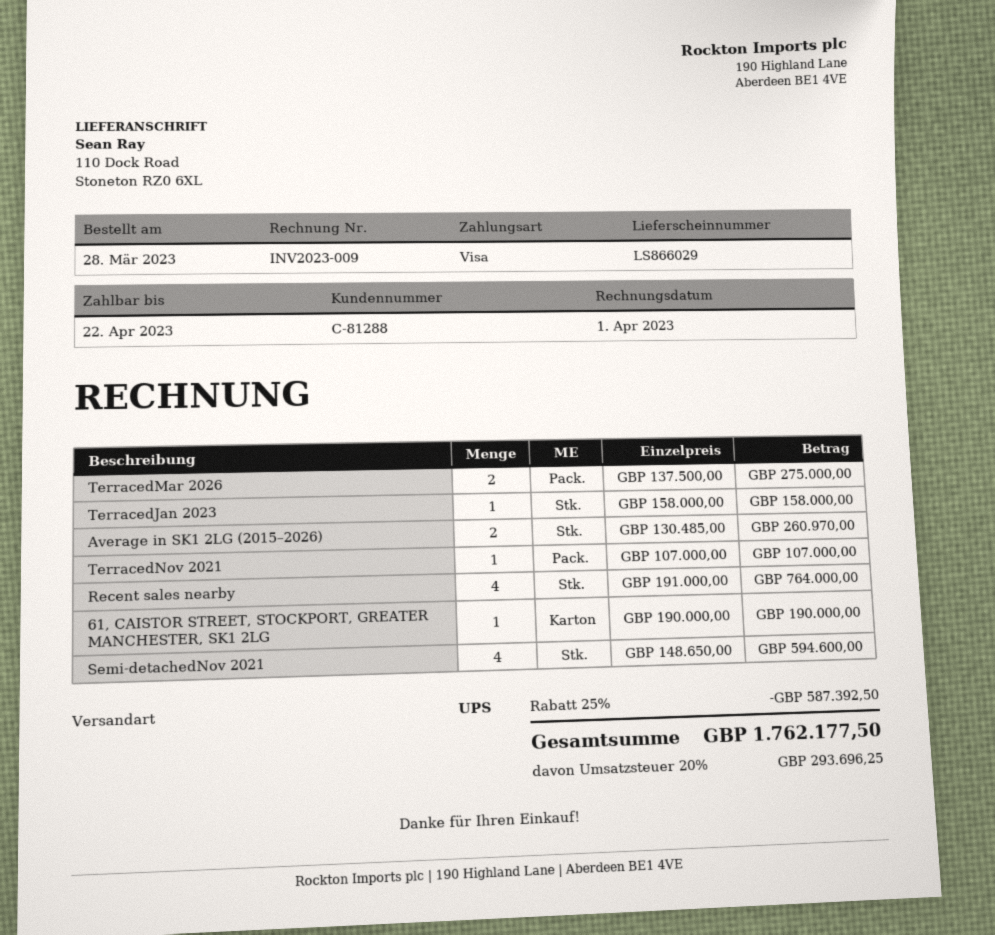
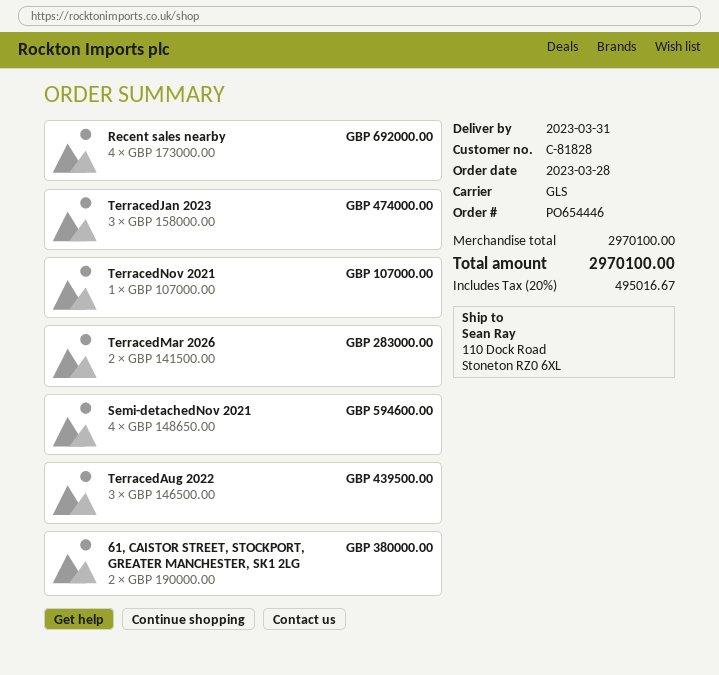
customer number: C-81288 -> C-81828
shipping method: UPS -> GLS
TerracedMar 2026: 2 x 137500.00 = 275000.00 -> 2 x 141500.00 = 283000.00
TerracedJan 2023: 1 x 158000.00 = 158000.00 -> 3 x 158000.00 = 474000.00
Average in SK1 2LG (2015–2026): 2 x 130485.00 = 260970.00 -> none
Recent sales nearby: 4 x 191000.00 = 764000.00 -> 4 x 173000.00 = 692000.00
61, CAISTOR STREET, STOCKPORT, GREATER MANCHESTER, SK1 2LG: 1 x 190000.00 = 190000.00 -> 2 x 190000.00 = 380000.00
TerracedAug 2022: none -> 3 x 146500.00 = 439500.00
discount: 25% = 587392.50 -> none
tax: 20% = 293696.25 -> 20% = 495016.67
total: 1762177.50 -> 2970100.00

